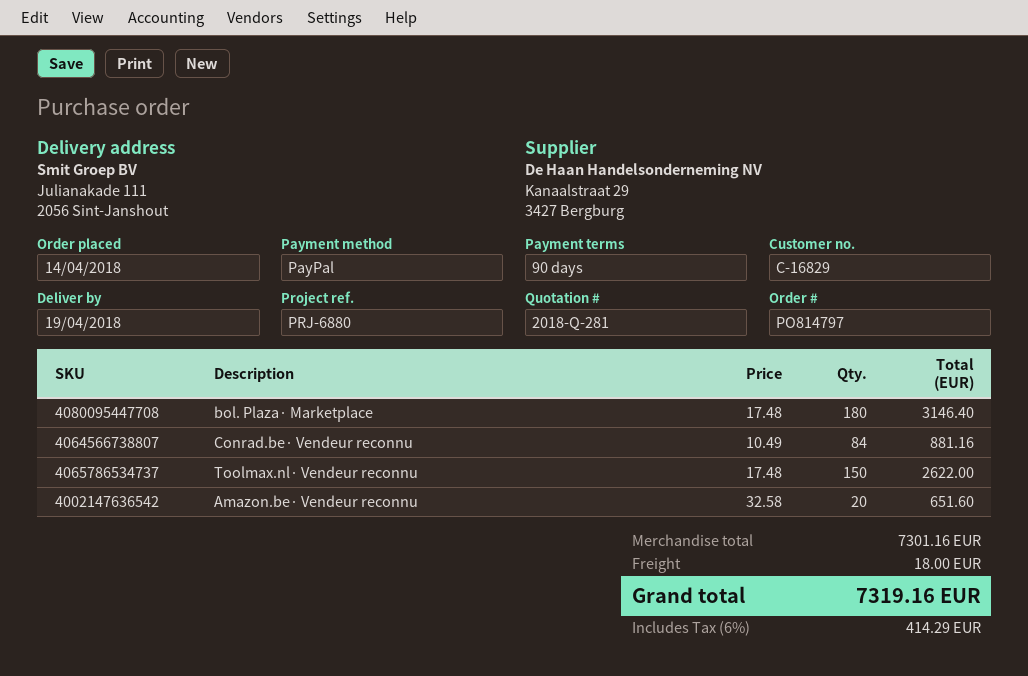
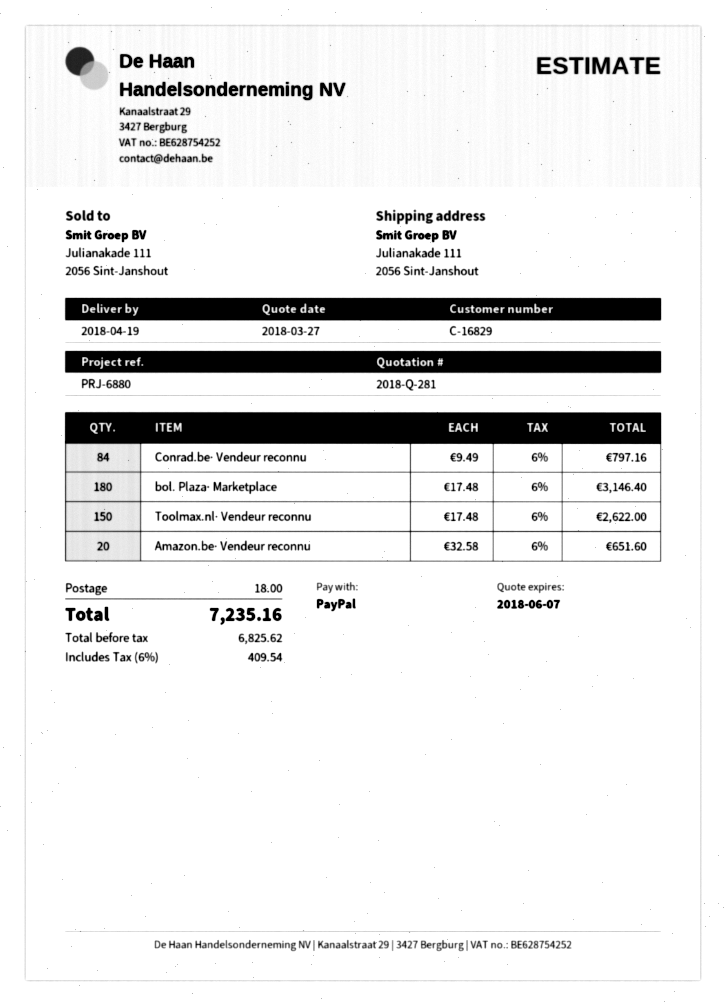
Conrad.be· Vendeur reconnu: 84 x 10.49 = 881.16 -> 84 x 9.49 = 797.16
tax: 6% = 414.29 -> 6% = 409.54
total: 7319.16 -> 7235.16

